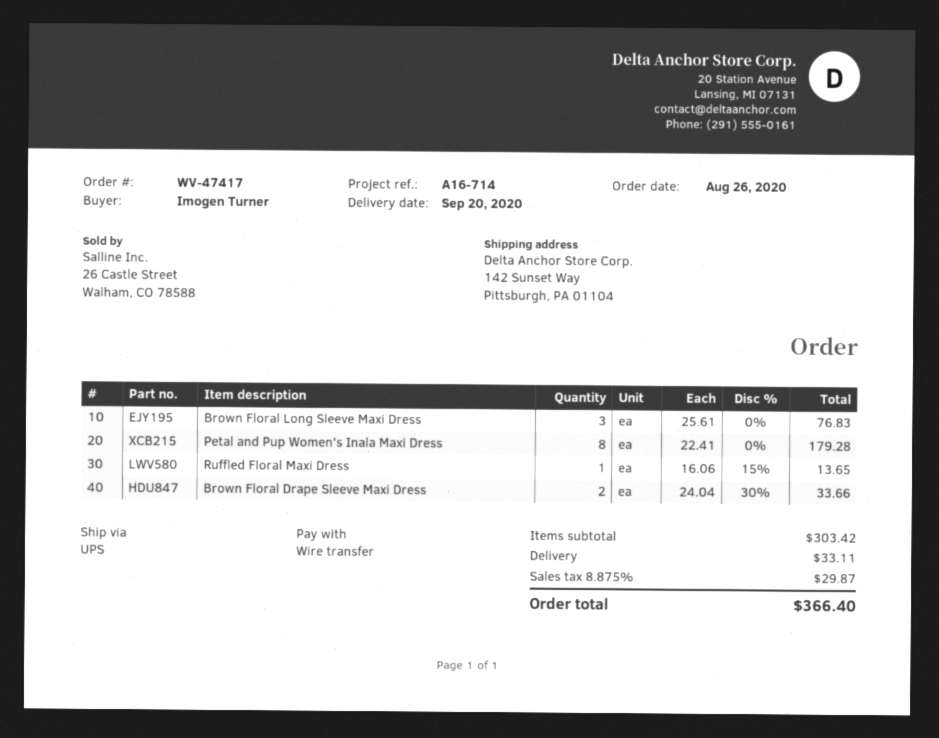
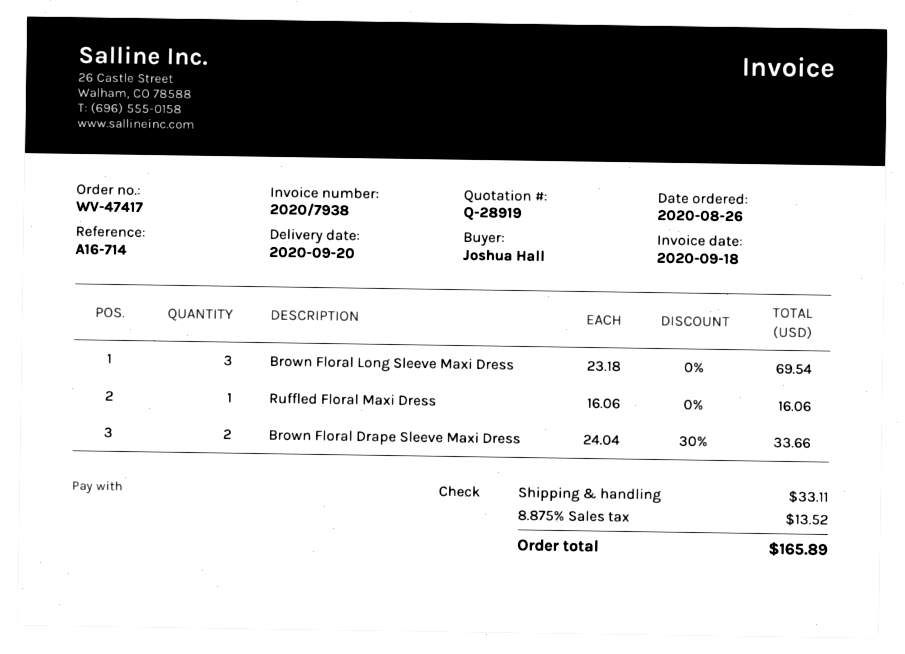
ordered by: Imogen Turner -> Joshua Hall
payment method: bank transfer -> cheque
Brown Floral Long Sleeve Maxi Dress: 3 x 25.61 = 76.83 -> 3 x 23.18 = 69.54
Petal and Pup Women's Inala Maxi Dress: 8 x 22.41 = 179.28 -> none
Ruffled Floral Maxi Dress: 1 x 16.06 - 15% = 13.65 -> 1 x 16.06 = 16.06
tax: 8.875% = 29.87 -> 8.875% = 13.52
total: 366.40 -> 165.89

